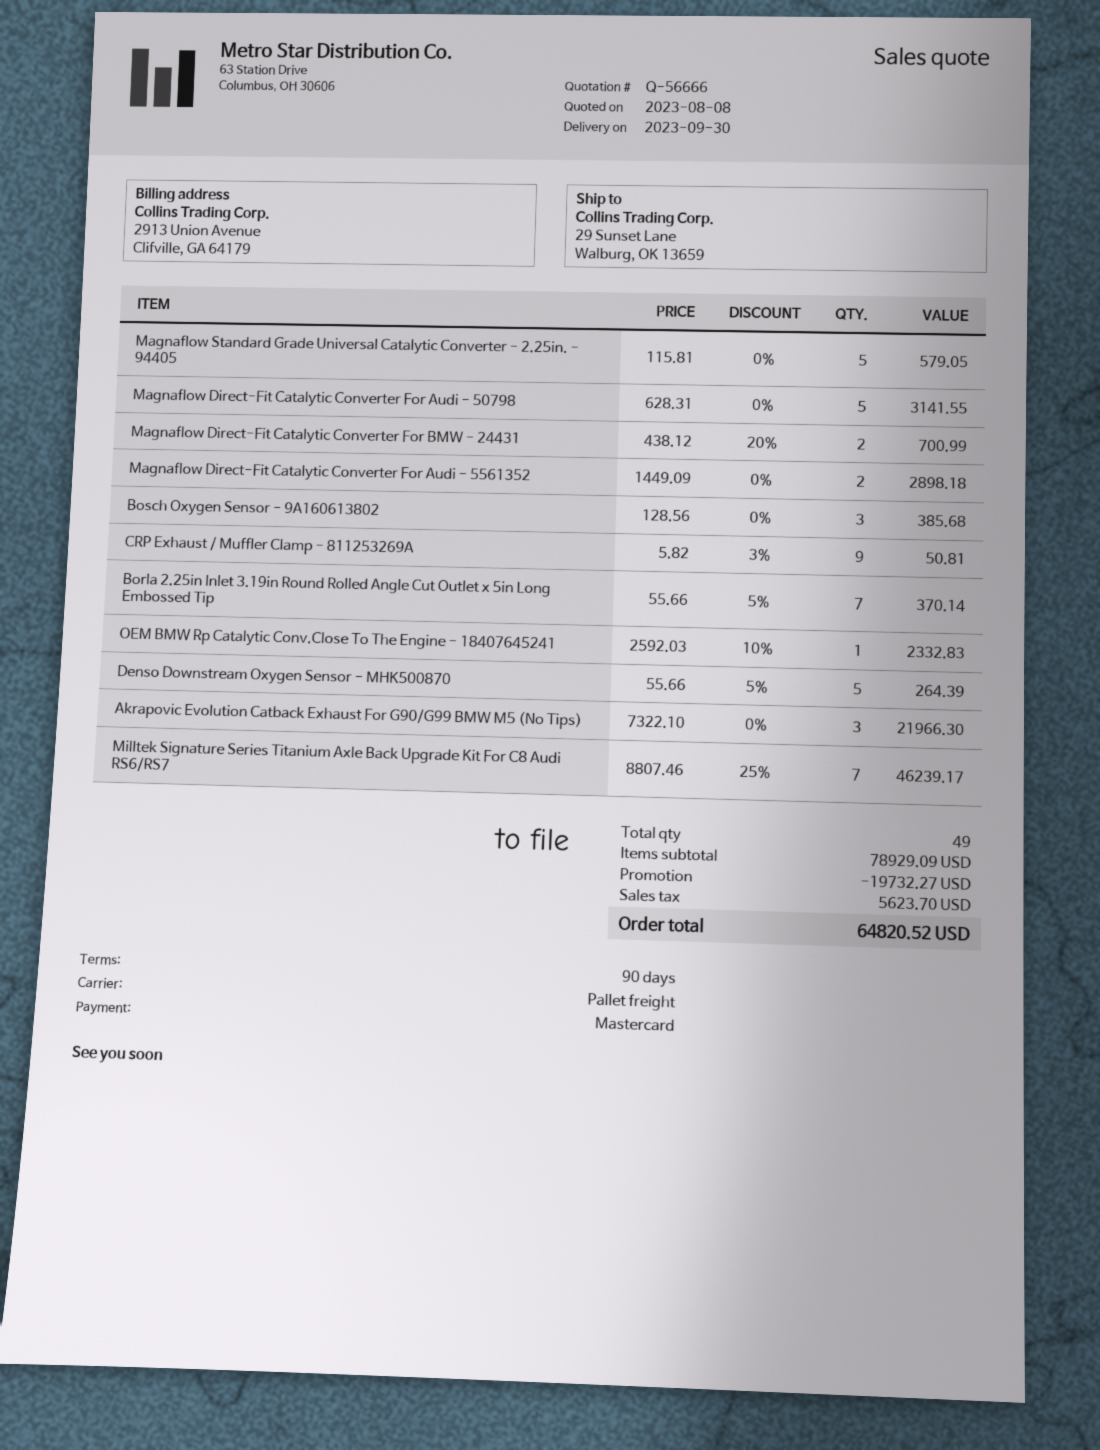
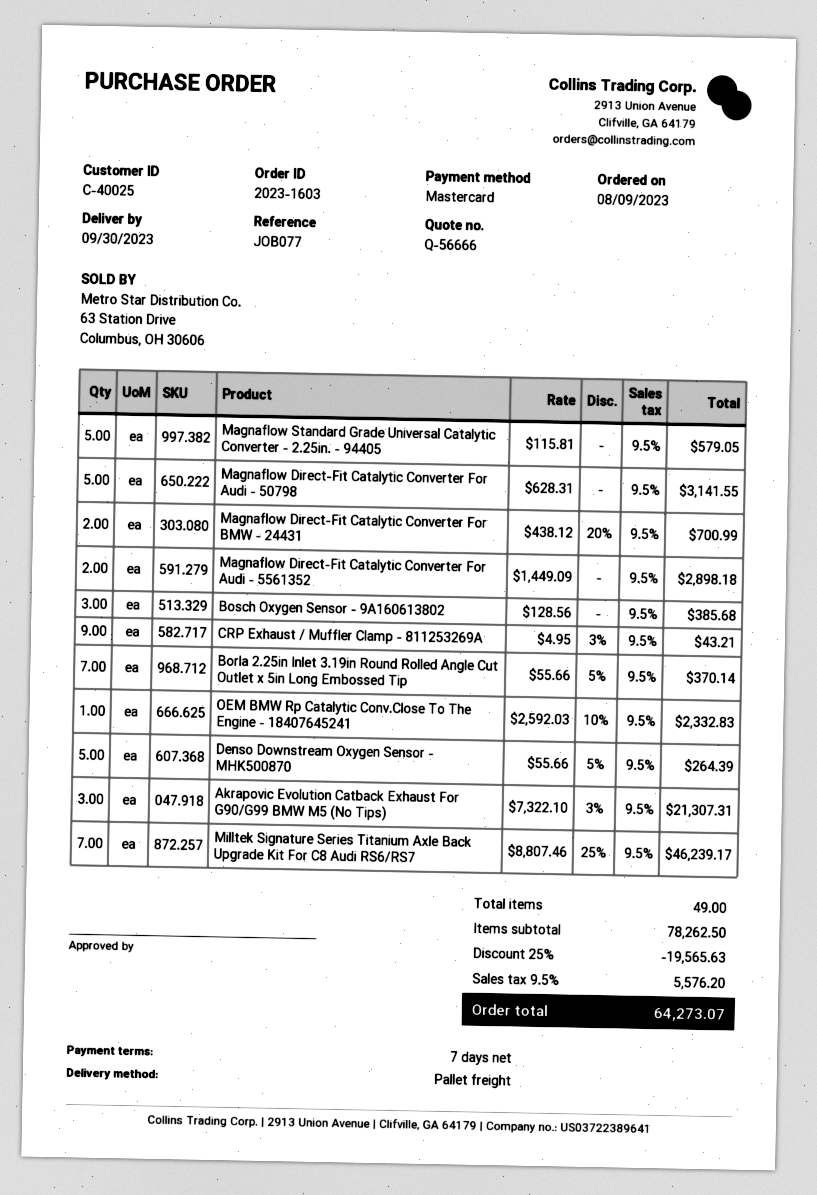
payment terms: 90 days -> 7 days
CRP Exhaust / Muffler Clamp - 811253269A: 9 x 5.82 - 3% = 50.81 -> 9 x 4.95 - 3% = 43.21
Akrapovic Evolution Catback Exhaust For G90/G99 BMW M5 (No Tips): 3 x 7322.10 = 21966.30 -> 3 x 7322.10 - 3% = 21307.31
subtotal: 78929.09 -> 78262.50
discount: 19732.27 -> 19565.63
tax: 5623.70 -> 5576.20
total: 64820.52 -> 64273.07

